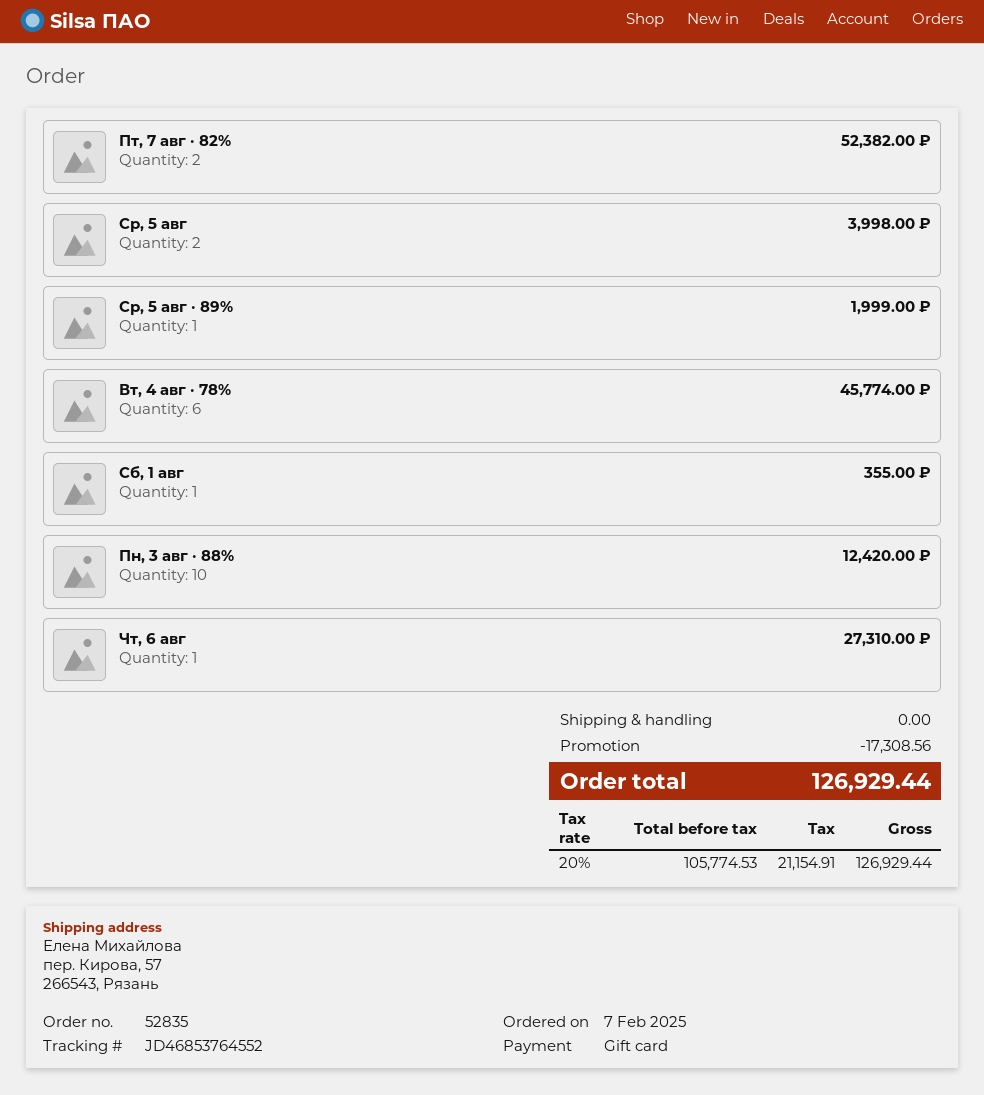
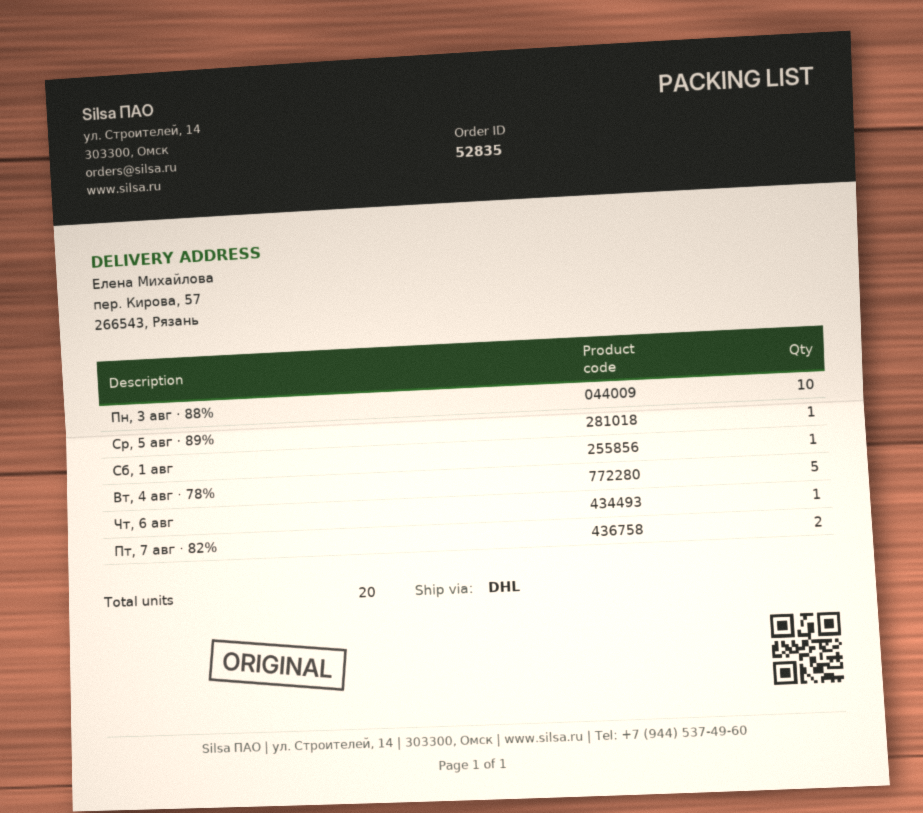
Ср, 5 авг: 2 -> none
Вт, 4 авг · 78%: 6 -> 5

